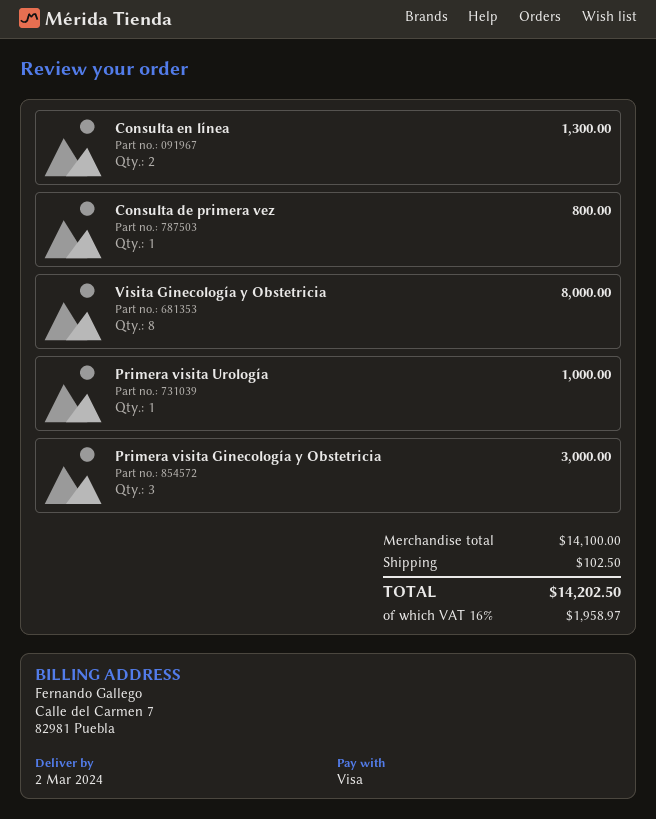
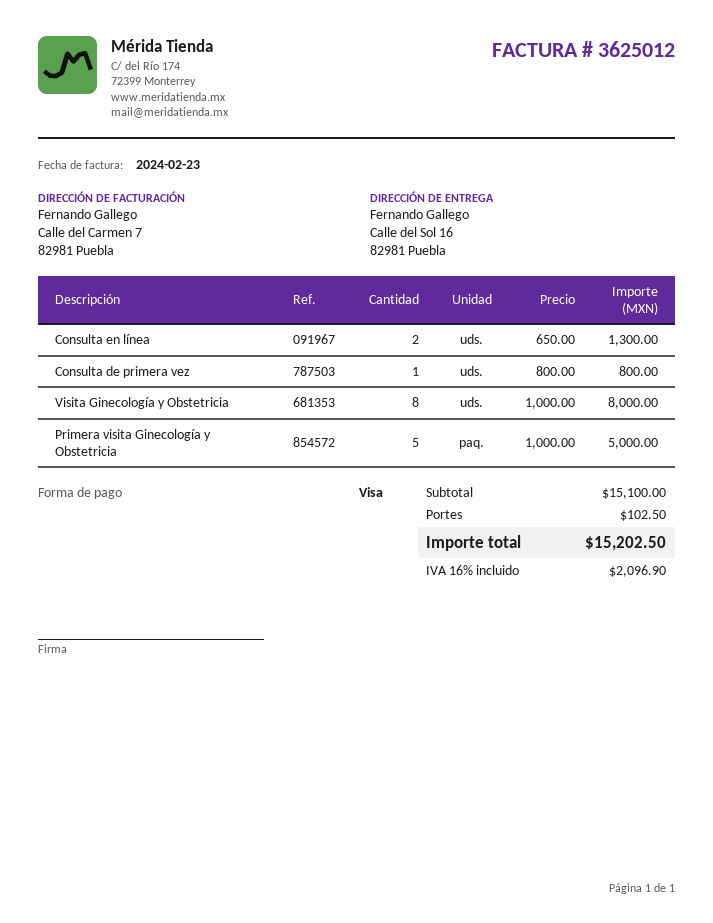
Primera visita Urología: 1 for 1000.00 -> none
Primera visita Ginecología y Obstetricia: 3 for 3000.00 -> 5 for 5000.00
subtotal: 14100.00 -> 15100.00
tax: 16% = 1958.97 -> 16% = 2096.90
total: 14202.50 -> 15202.50

